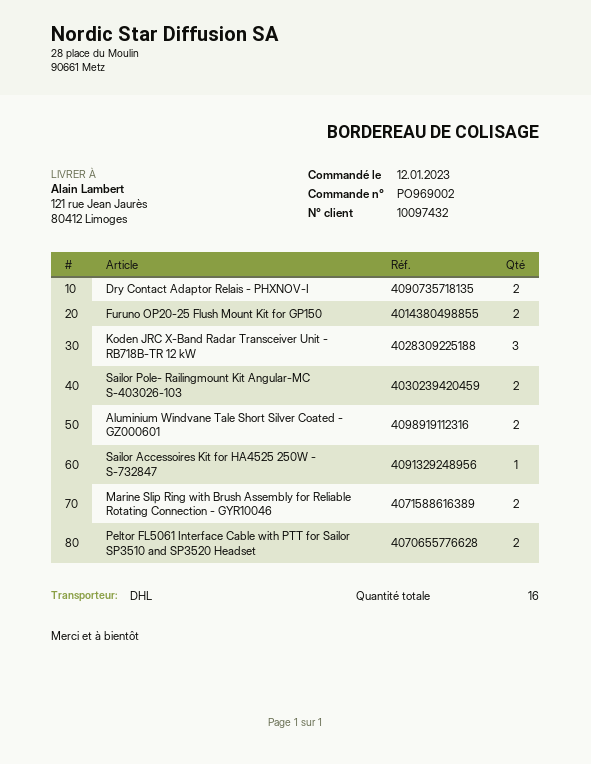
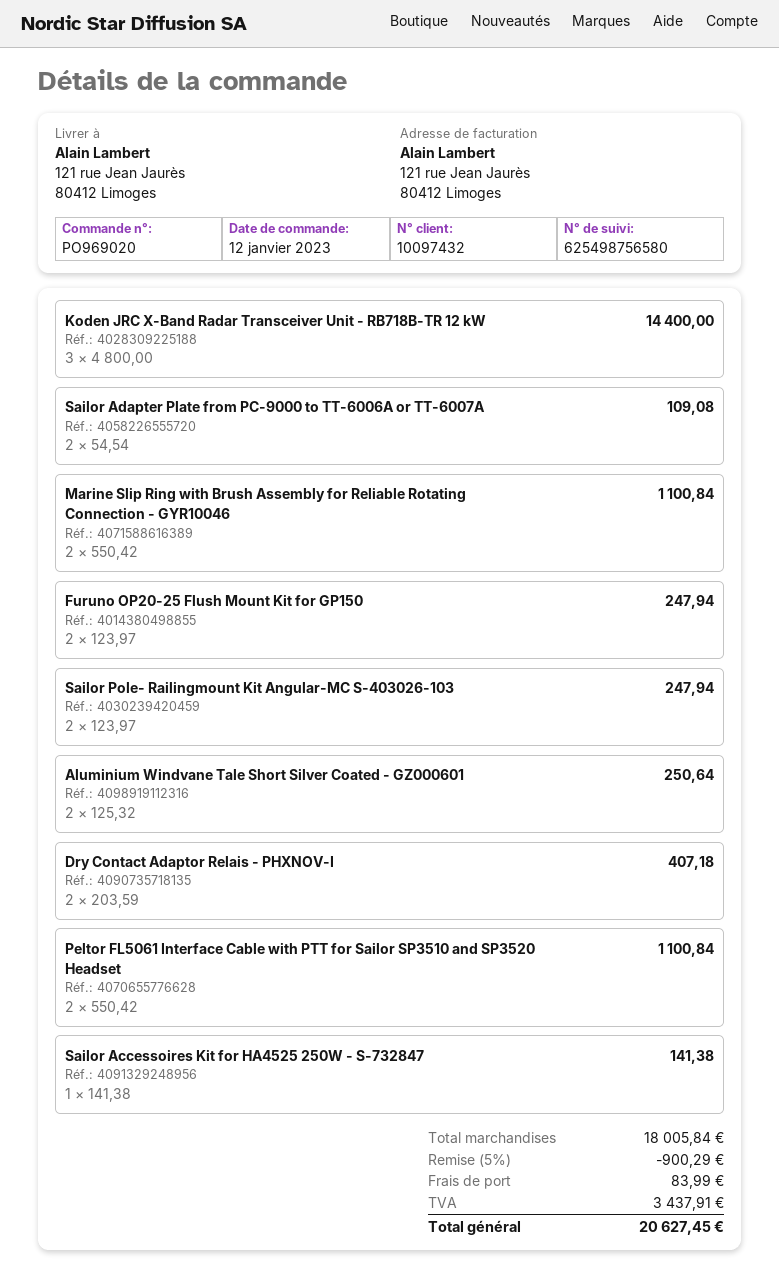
order number: PO969002 -> PO969020
Sailor Adapter Plate from PC-9000 to TT-6006A or TT-6007A: none -> 2

